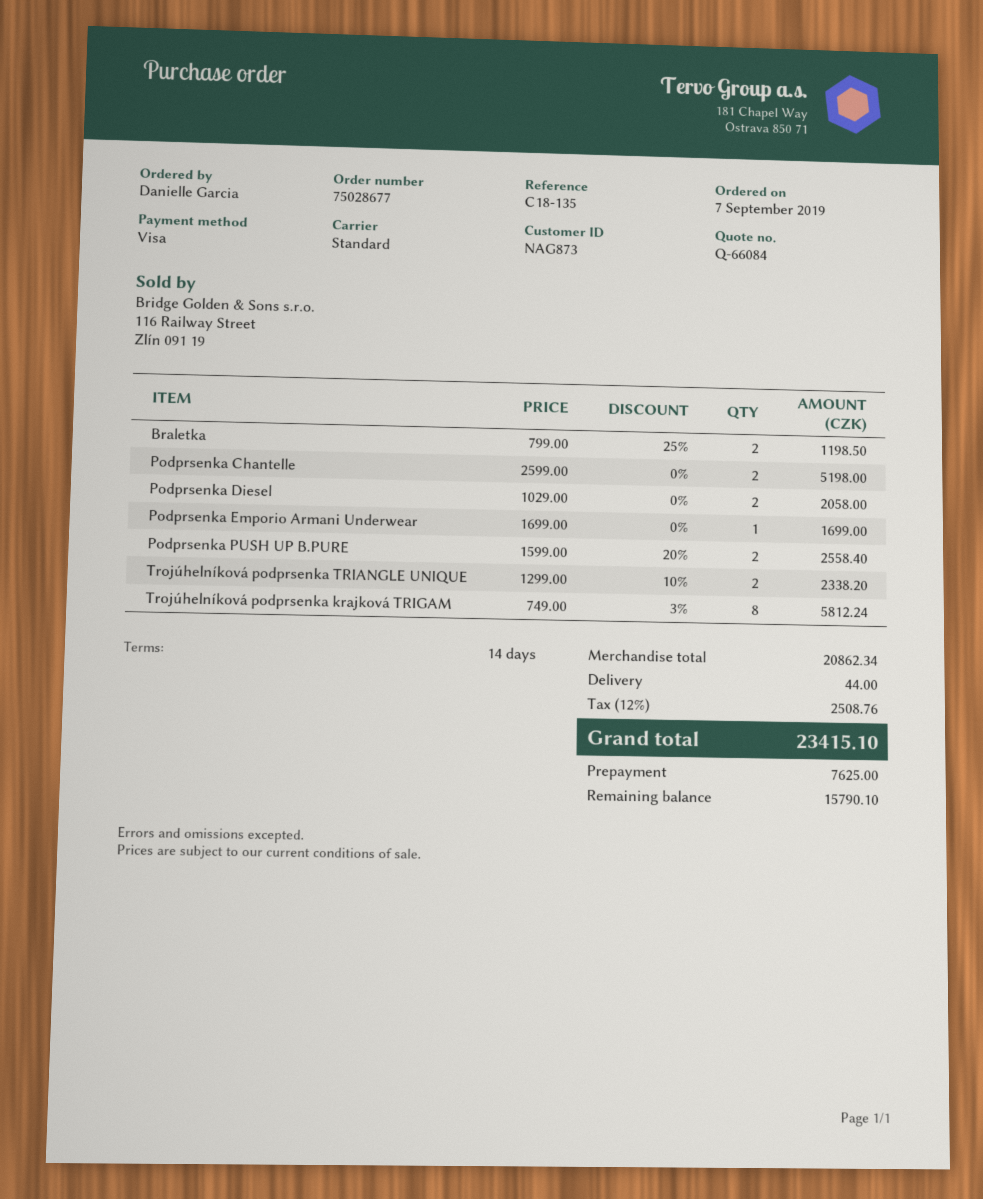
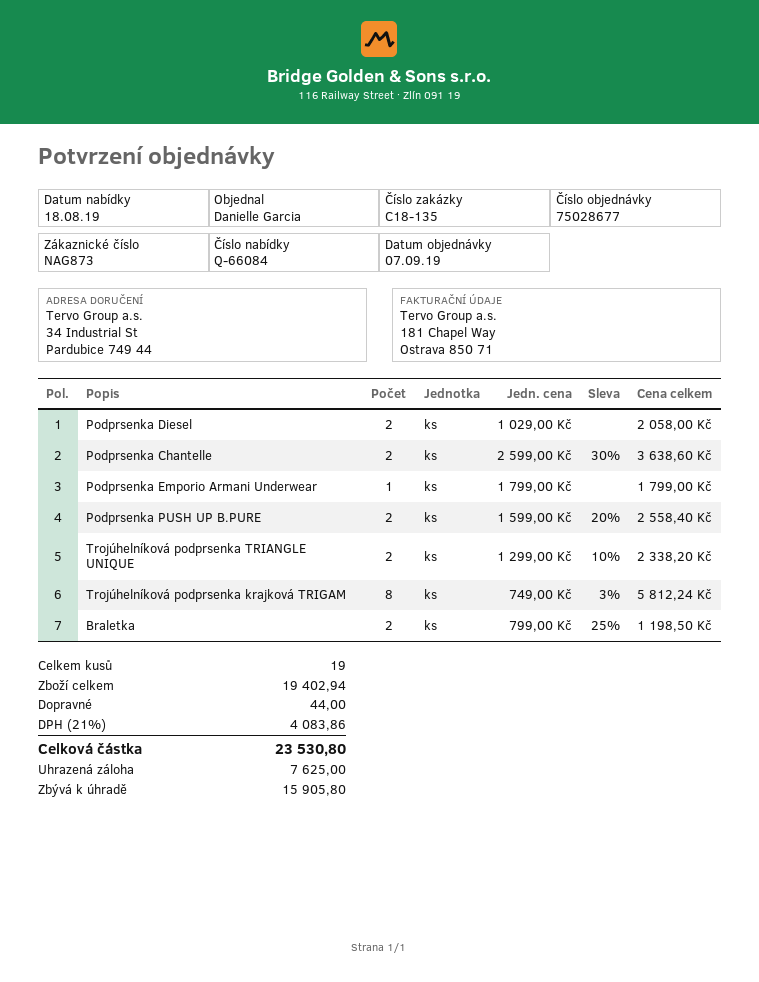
Podprsenka Chantelle: 2 x 2599.00 = 5198.00 -> 2 x 2599.00 - 30% = 3638.60
Podprsenka Emporio Armani Underwear: 1 x 1699.00 = 1699.00 -> 1 x 1799.00 = 1799.00
subtotal: 20862.34 -> 19402.94
tax: 12% = 2508.76 -> 21% = 4083.86
total: 23415.10 -> 23530.80
balance: 15790.10 -> 15905.80

